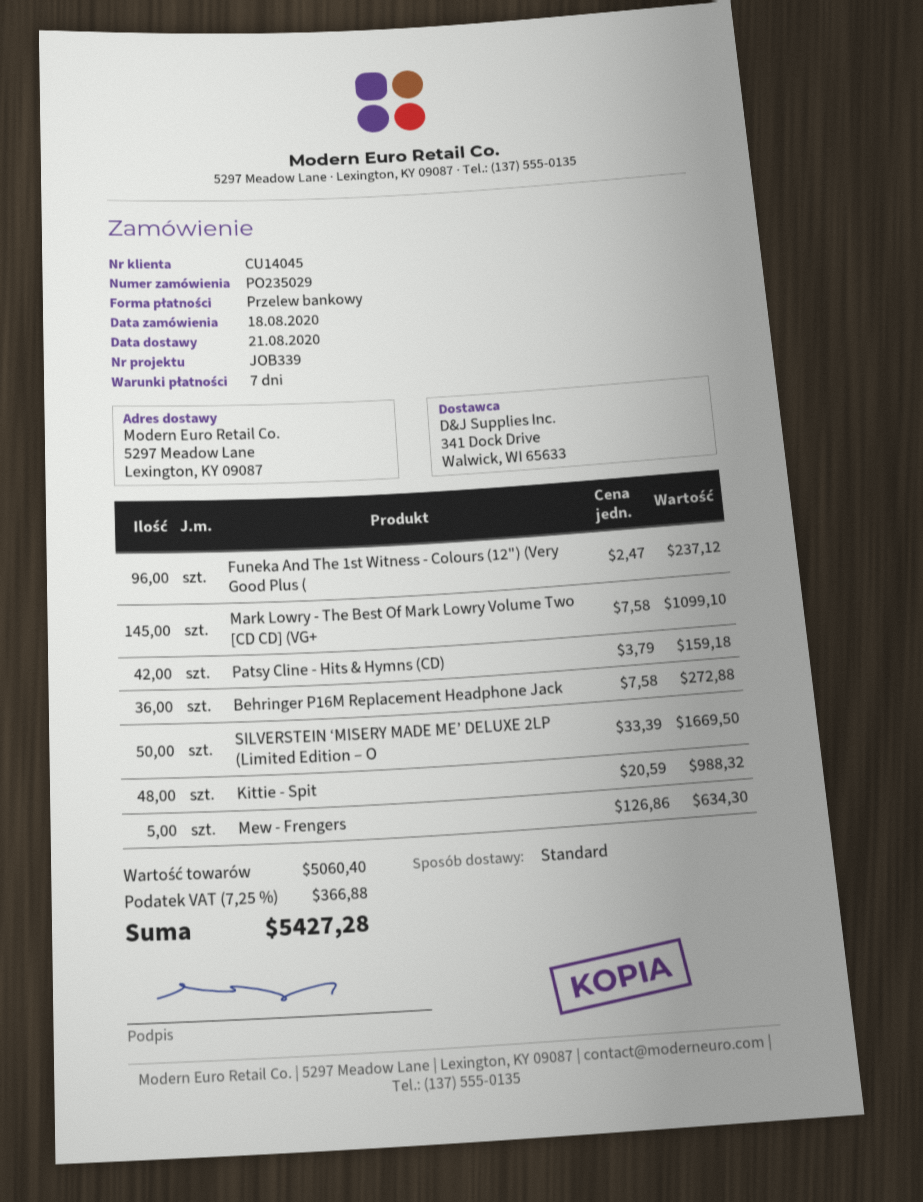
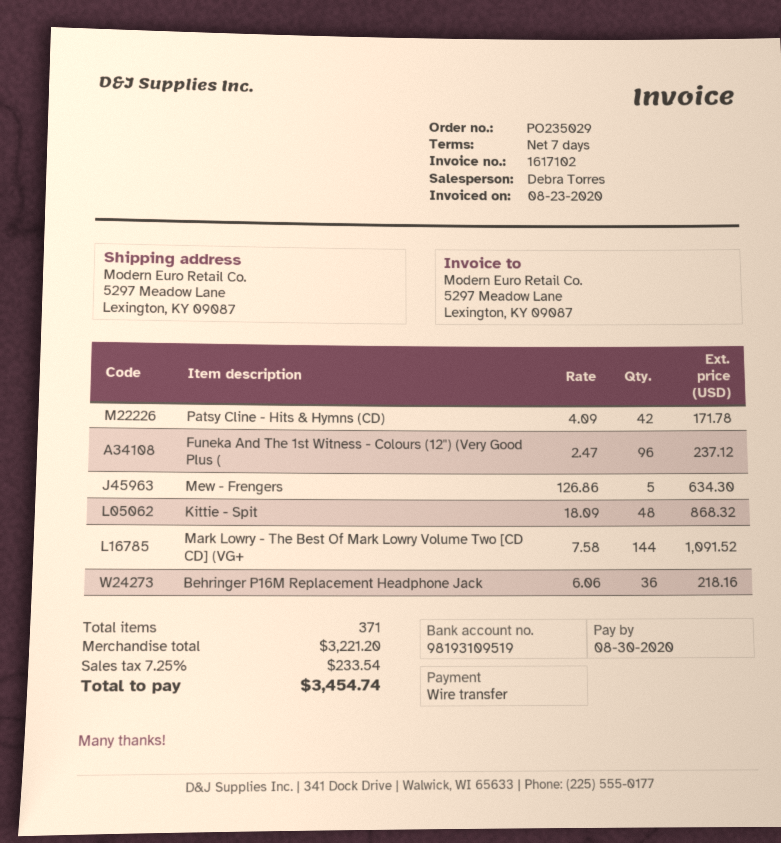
Mark Lowry - The Best Of Mark Lowry Volume Two [CD CD] (VG+: 145 x 7.58 = 1099.10 -> 144 x 7.58 = 1091.52
Patsy Cline - Hits & Hymns (CD): 42 x 3.79 = 159.18 -> 42 x 4.09 = 171.78
Behringer P16M Replacement Headphone Jack: 36 x 7.58 = 272.88 -> 36 x 6.06 = 218.16
SILVERSTEIN ‘MISERY MADE ME’ DELUXE 2LP (Limited Edition – O: 50 x 33.39 = 1669.50 -> none
Kittie - Spit: 48 x 20.59 = 988.32 -> 48 x 18.09 = 868.32
subtotal: 5060.40 -> 3221.20
tax: 7.25% = 366.88 -> 7.25% = 233.54
total: 5427.28 -> 3454.74

